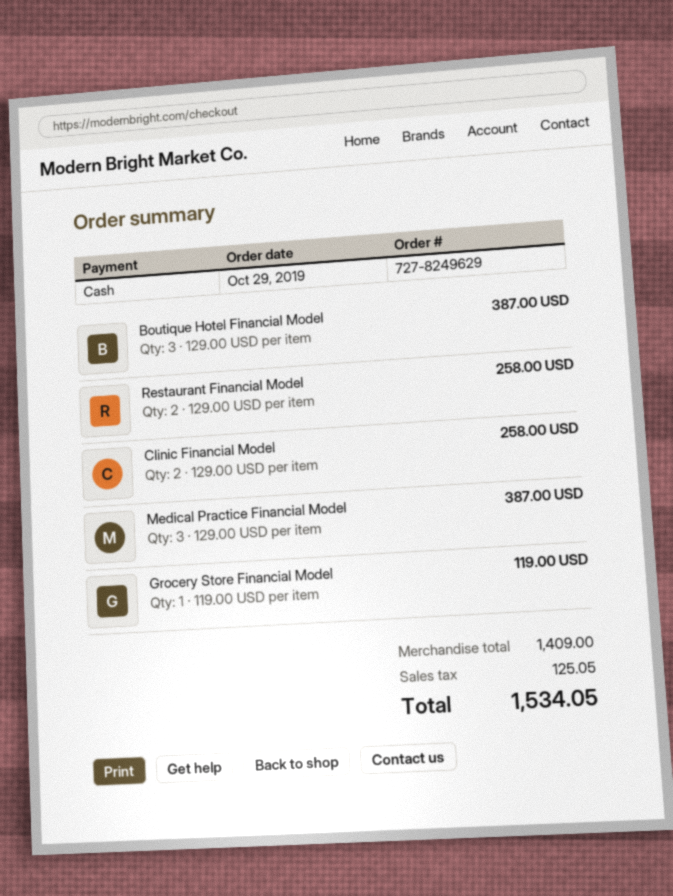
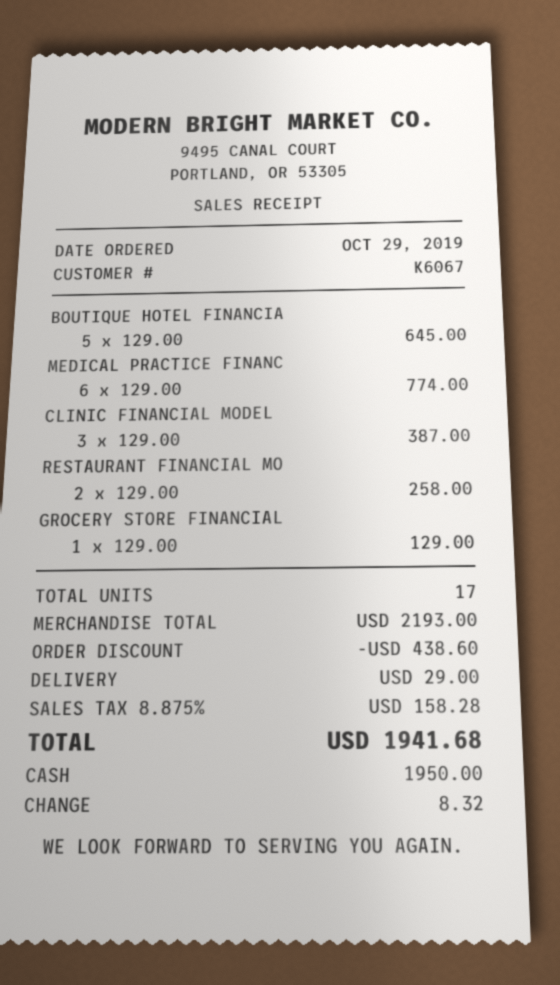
Boutique Hotel Financial Model: 3 x 129.00 = 387.00 -> 5 x 129.00 = 645.00
Clinic Financial Model: 2 x 129.00 = 258.00 -> 3 x 129.00 = 387.00
Medical Practice Financial Model: 3 x 129.00 = 387.00 -> 6 x 129.00 = 774.00
Grocery Store Financial Model: 1 x 119.00 = 119.00 -> 1 x 129.00 = 129.00
subtotal: 1409.00 -> 2193.00
discount: none -> 438.60
shipping: none -> 29.00
tax: 125.05 -> 158.28
total: 1534.05 -> 1941.68

